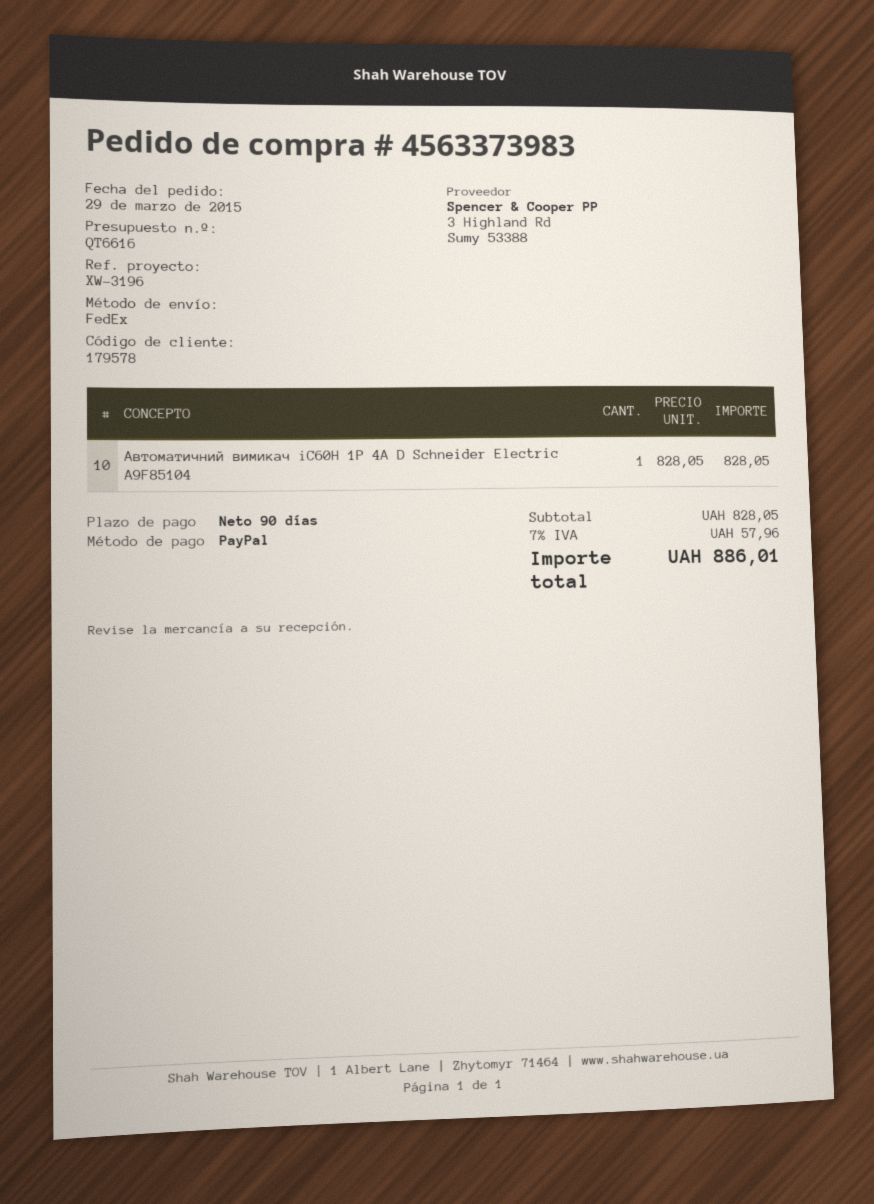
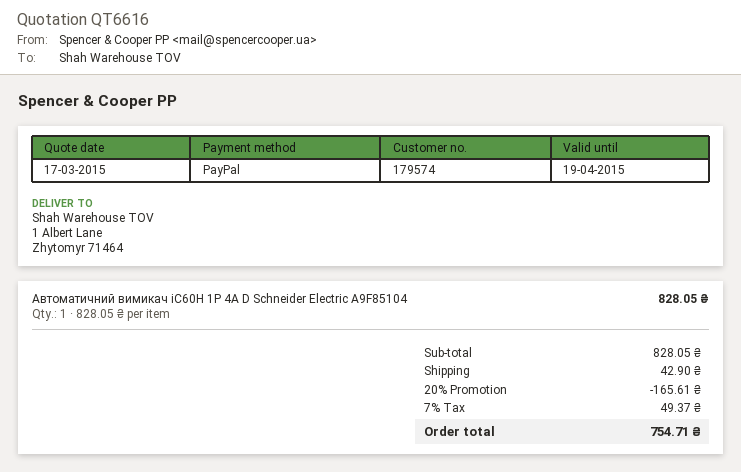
customer number: 179578 -> 179574
discount: none -> 20% = 165.61
shipping: none -> 42.90
tax: 7% = 57.96 -> 7% = 49.37
total: 886.01 -> 754.71

